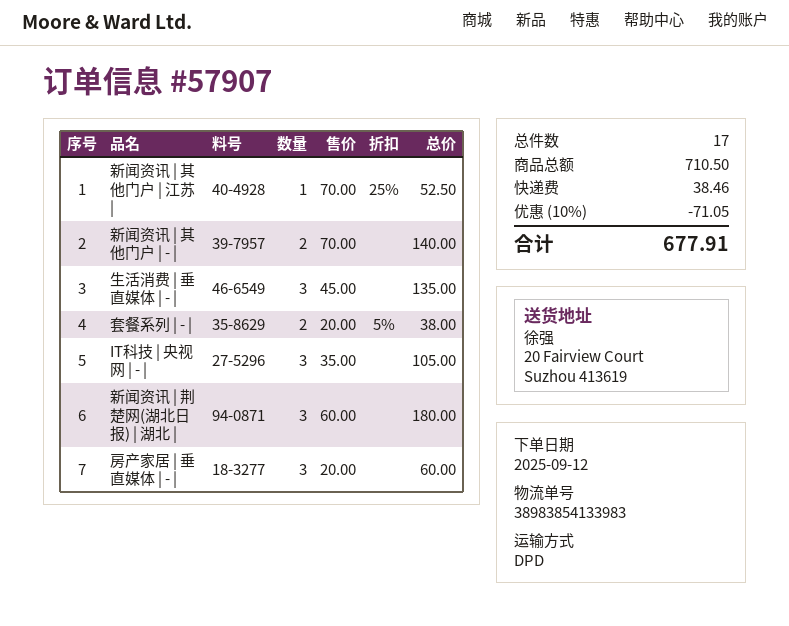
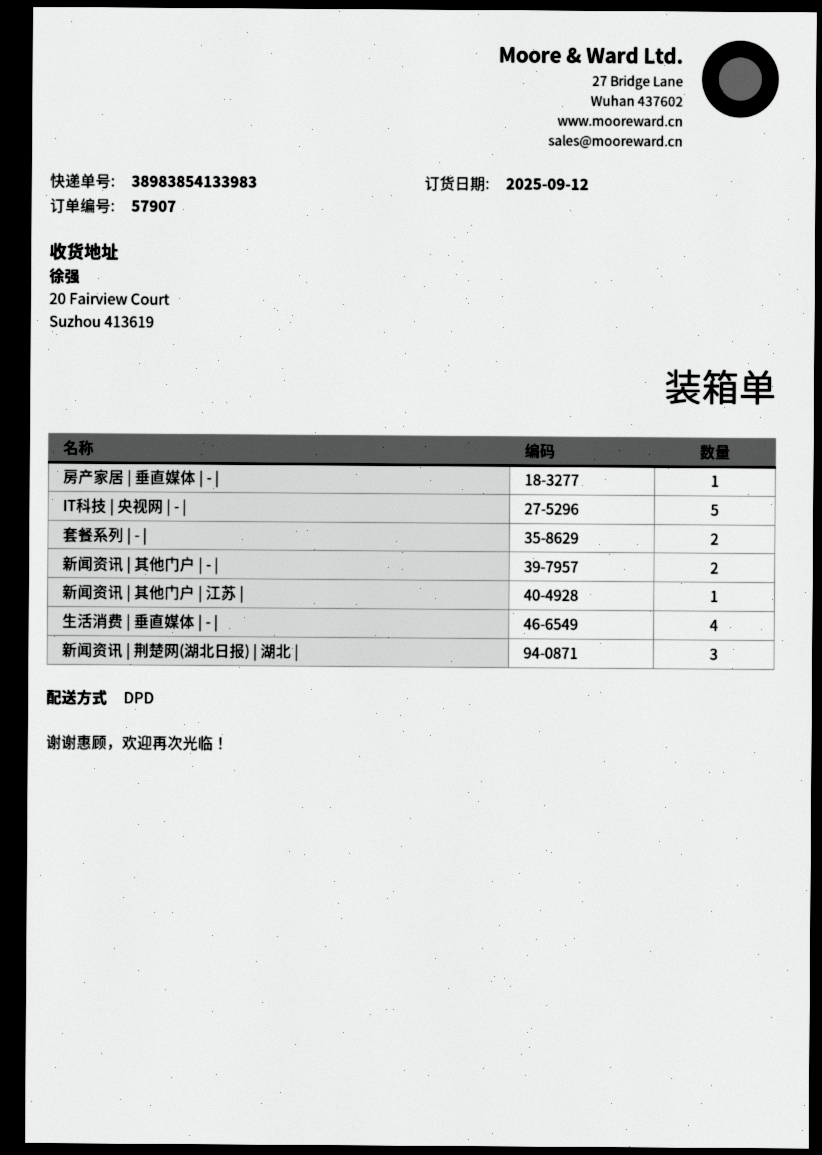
生活消费 | 垂直媒体 | - |: 3 -> 4
IT科技 | 央视网 | - |: 3 -> 5
房产家居 | 垂直媒体 | - |: 3 -> 1

